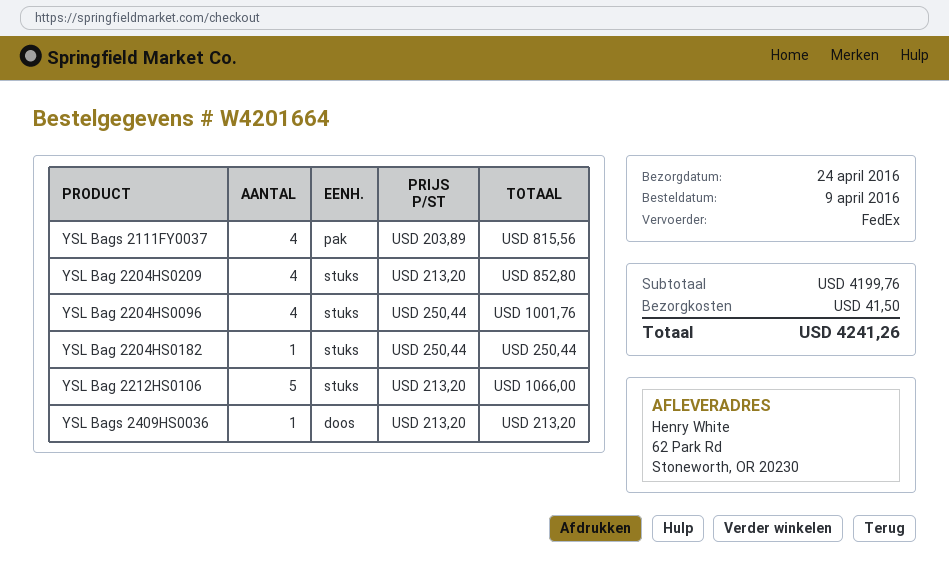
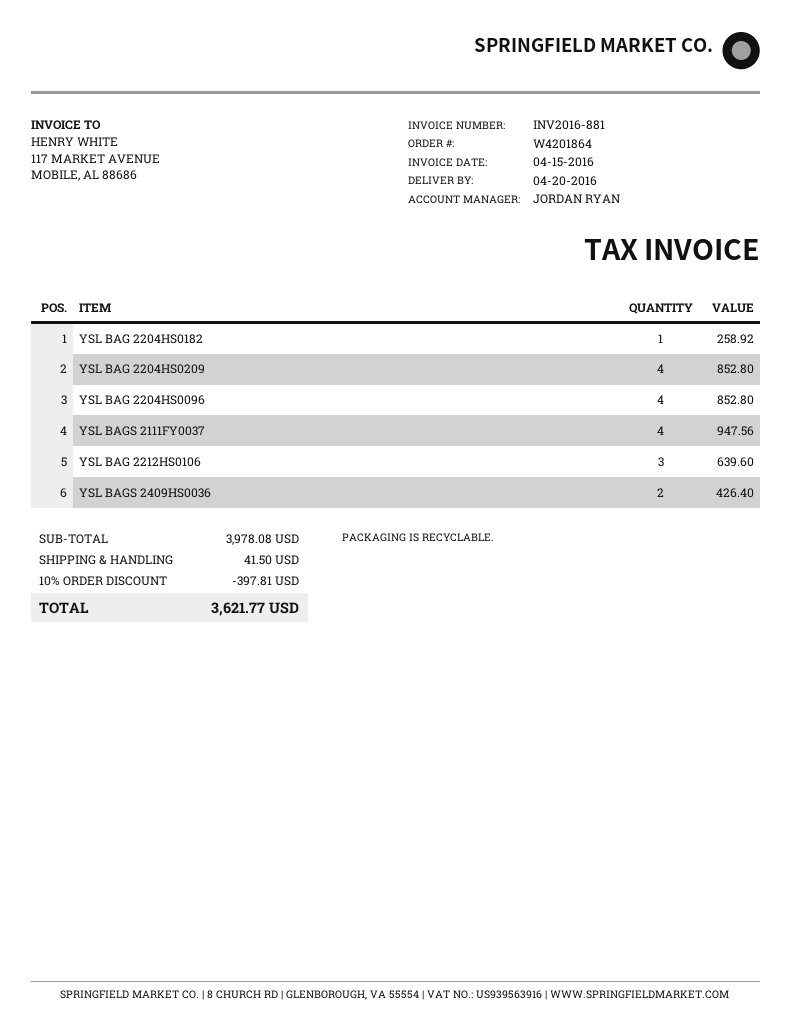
order number: W4201664 -> W4201864
delivery date: 2016-04-24 -> 2016-04-20
YSL Bags 2111FY0037: 4 for 815.56 -> 4 for 947.56
YSL Bag 2204HS0096: 4 for 1001.76 -> 4 for 852.80
YSL Bag 2204HS0182: 1 for 250.44 -> 1 for 258.92
YSL Bag 2212HS0106: 5 for 1066.00 -> 3 for 639.60
YSL Bags 2409HS0036: 1 for 213.20 -> 2 for 426.40
subtotal: 4199.76 -> 3978.08
discount: none -> 10% = 397.81
total: 4241.26 -> 3621.77

